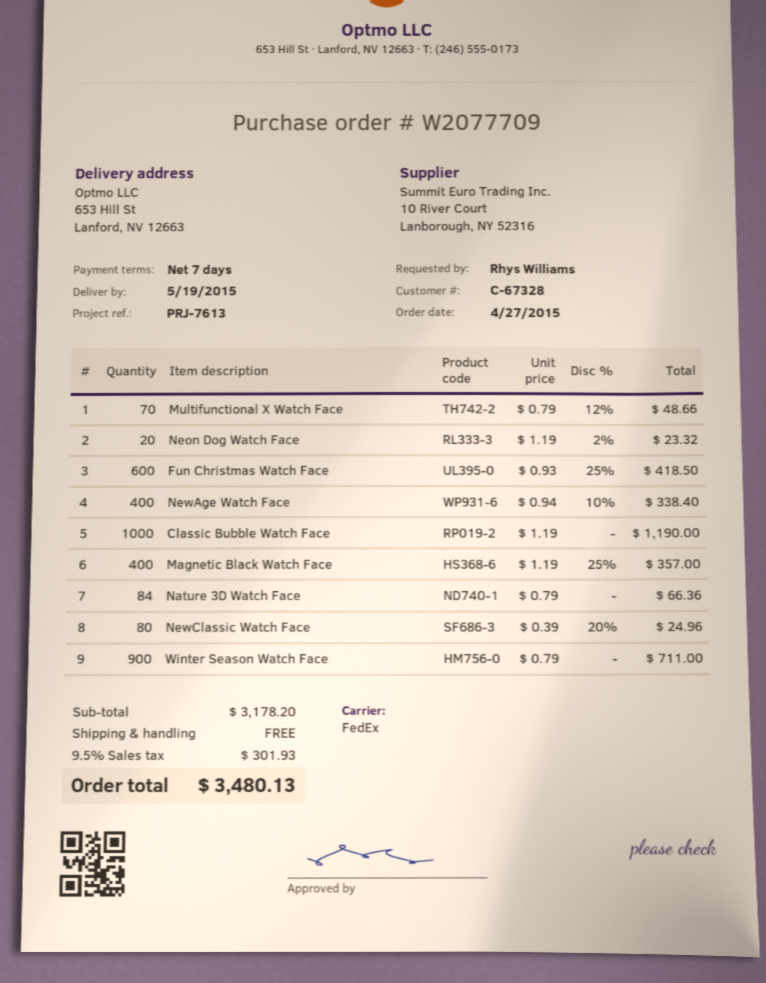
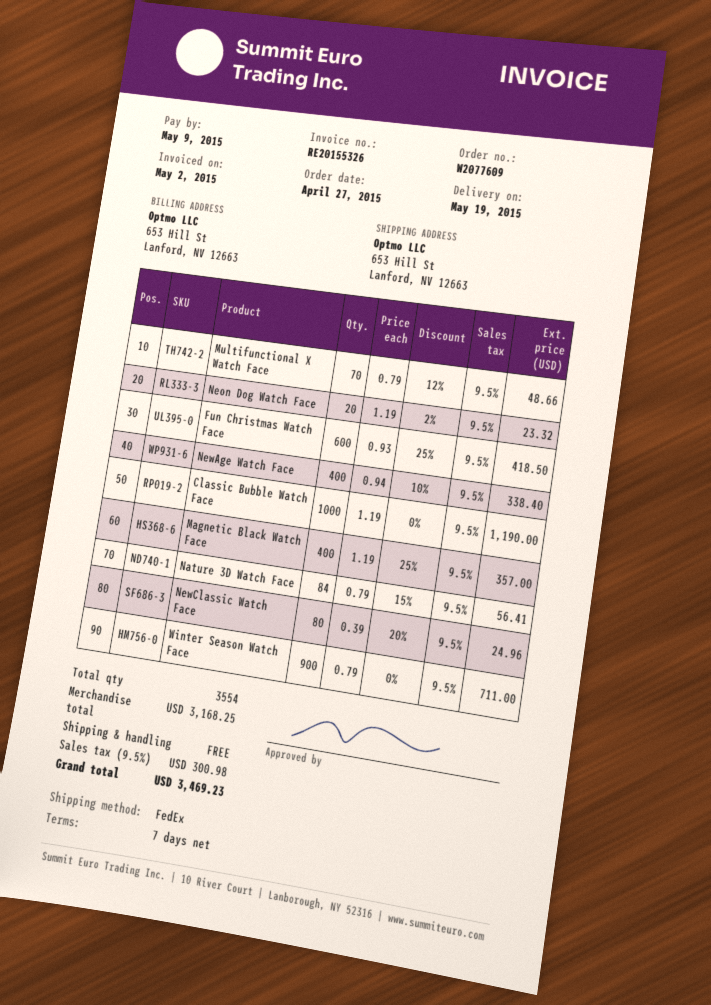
order number: W2077709 -> W2077609
Nature 3D Watch Face: 84 x 0.79 = 66.36 -> 84 x 0.79 - 15% = 56.41
subtotal: 3178.20 -> 3168.25
tax: 9.5% = 301.93 -> 9.5% = 300.98
total: 3480.13 -> 3469.23

